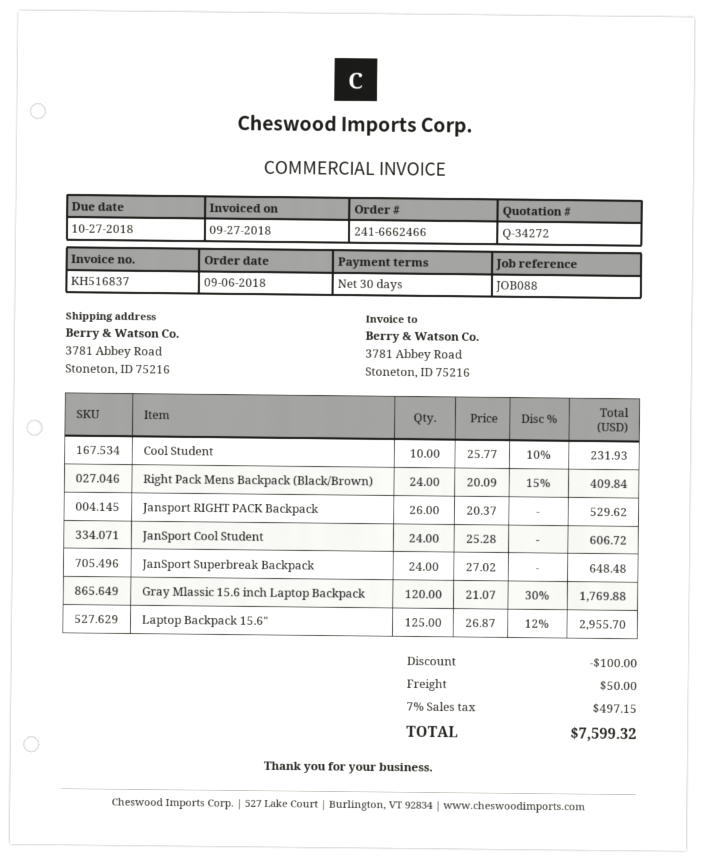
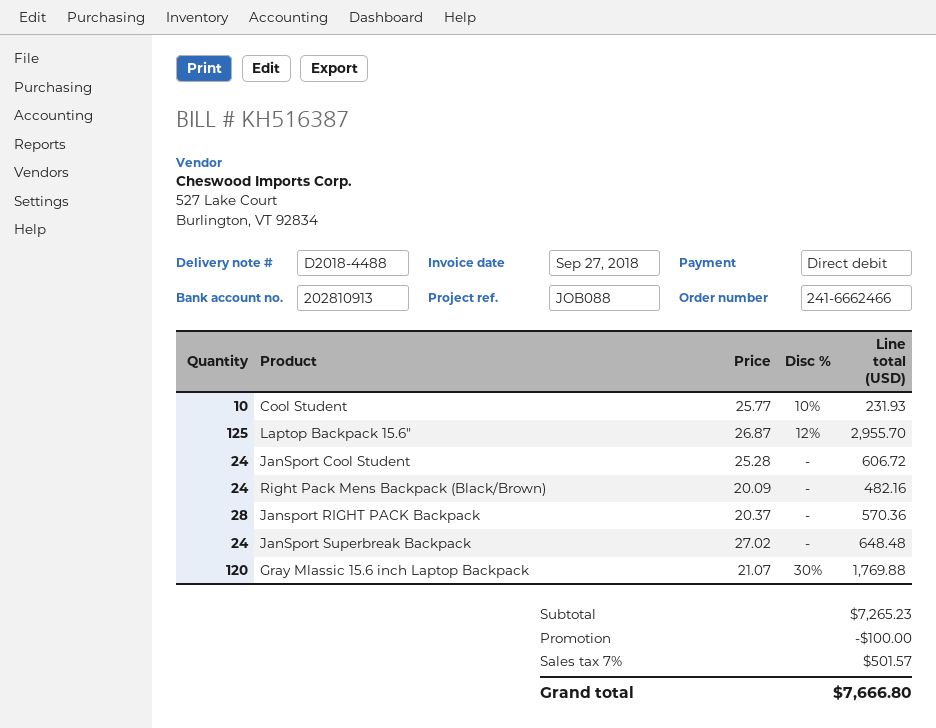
invoice number: KH516837 -> KH516387
Right Pack Mens Backpack (Black/Brown): 24 x 20.09 - 15% = 409.84 -> 24 x 20.09 = 482.16
Jansport RIGHT PACK Backpack: 26 x 20.37 = 529.62 -> 28 x 20.37 = 570.36
shipping: 50.00 -> none
tax: 7% = 497.15 -> 7% = 501.57
total: 7599.32 -> 7666.80

